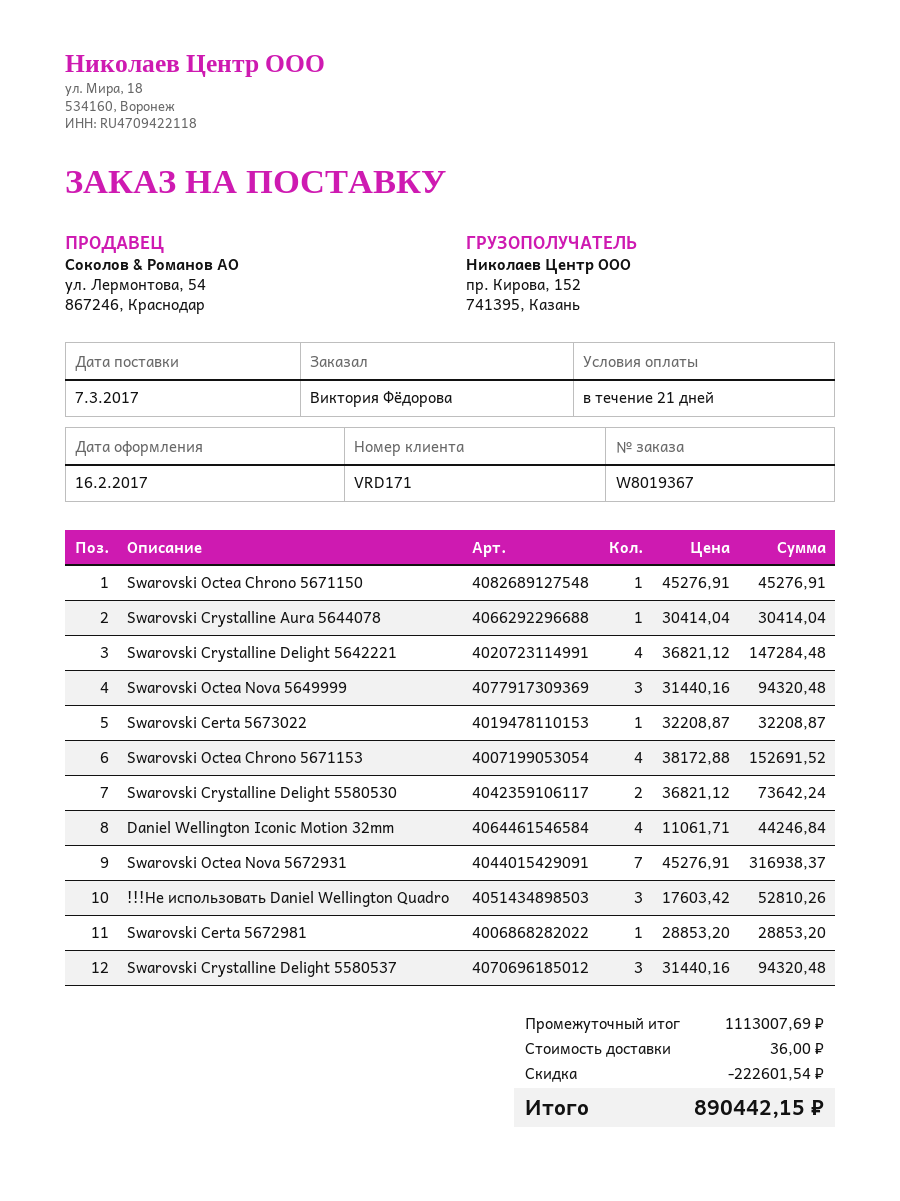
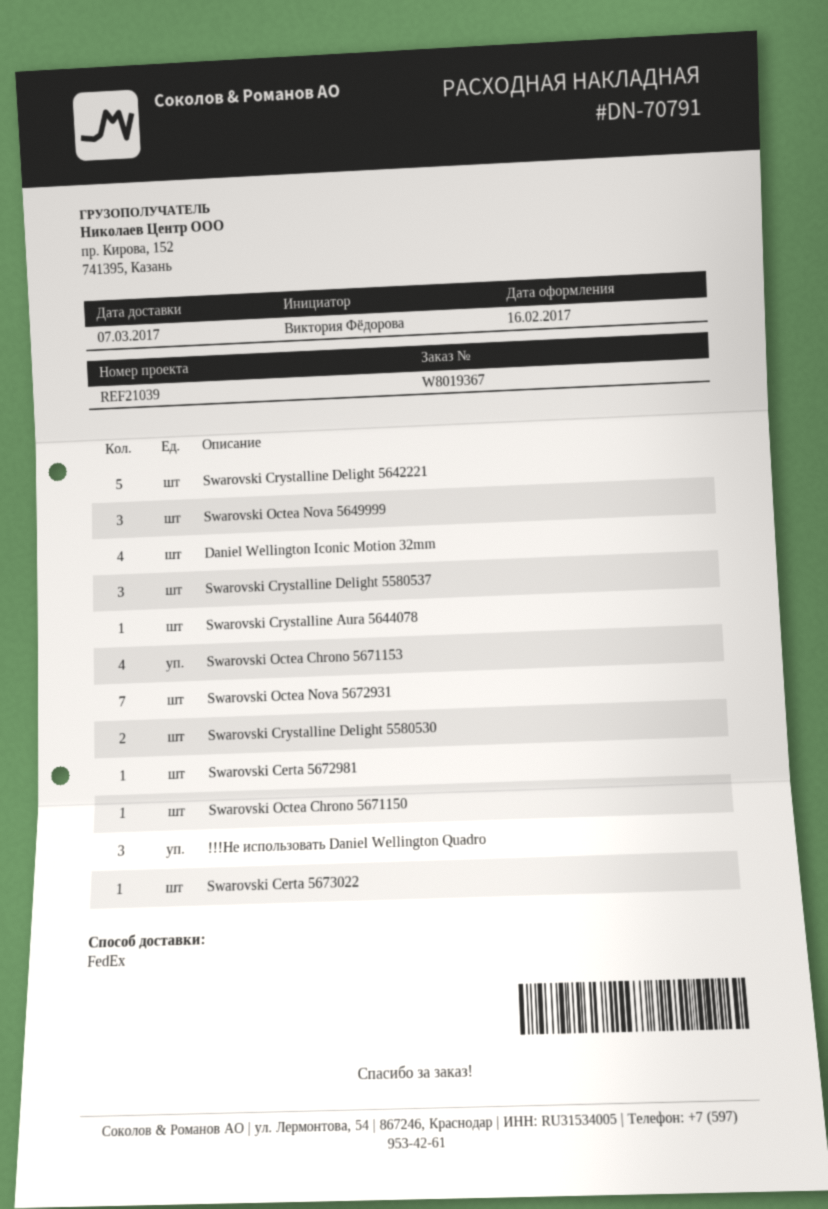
Swarovski Crystalline Delight 5642221: 4 -> 5

